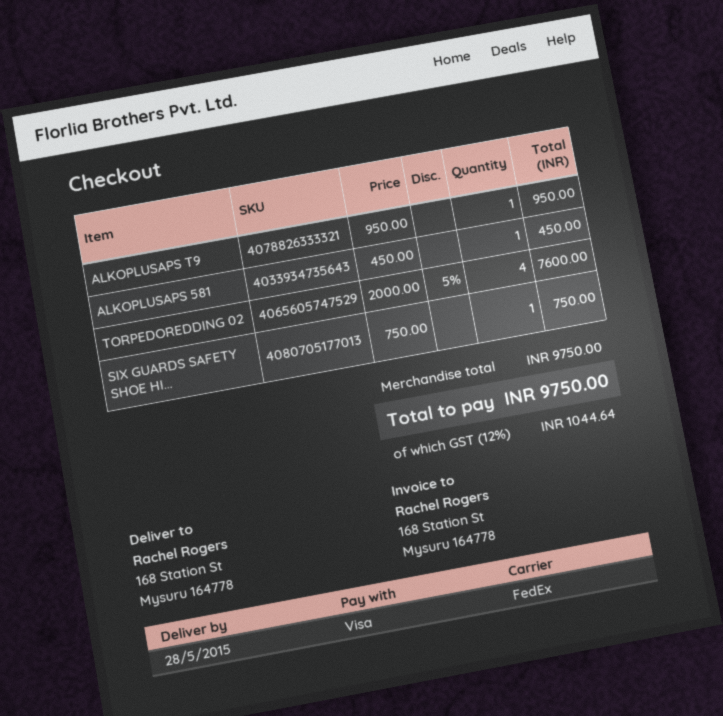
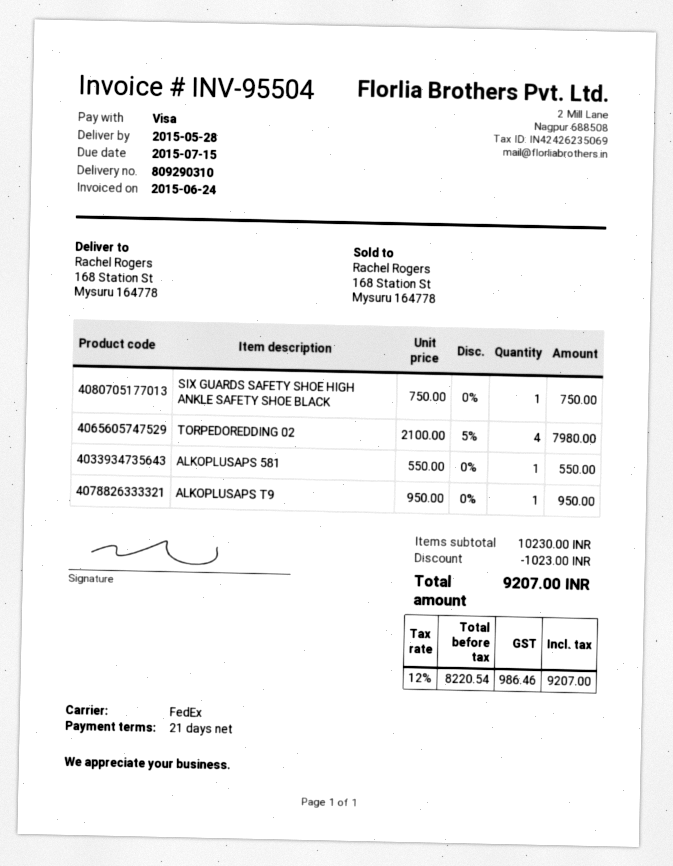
ALKOPLUSAPS 581: 1 x 450.00 = 450.00 -> 1 x 550.00 = 550.00
TORPEDOREDDING 02: 4 x 2000.00 - 5% = 7600.00 -> 4 x 2100.00 - 5% = 7980.00
subtotal: 9750.00 -> 10230.00
discount: none -> 1023.00
tax: 12% = 1044.64 -> 12% = 986.46
total: 9750.00 -> 9207.00

